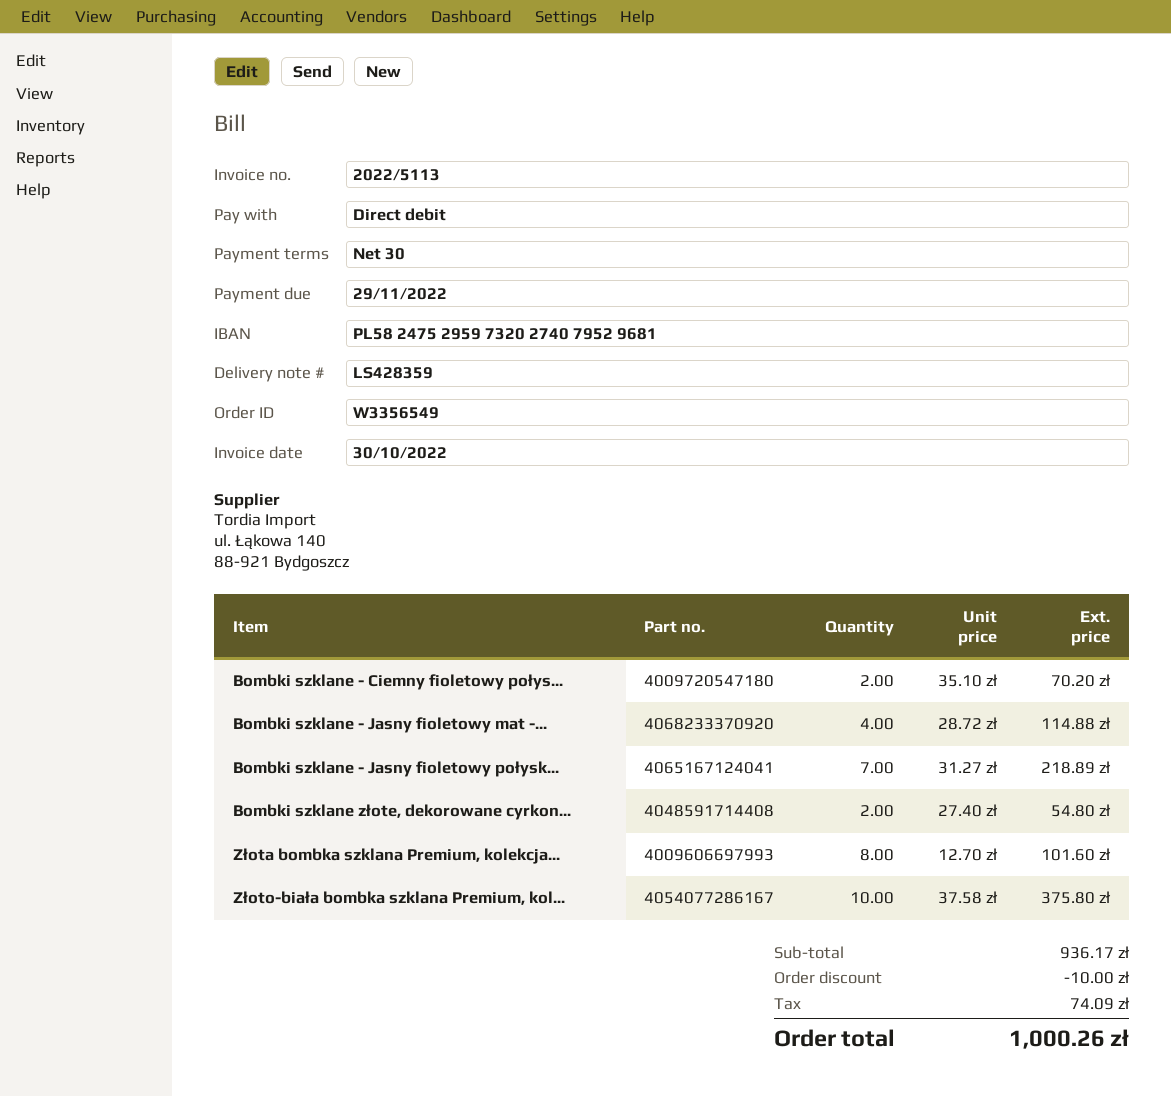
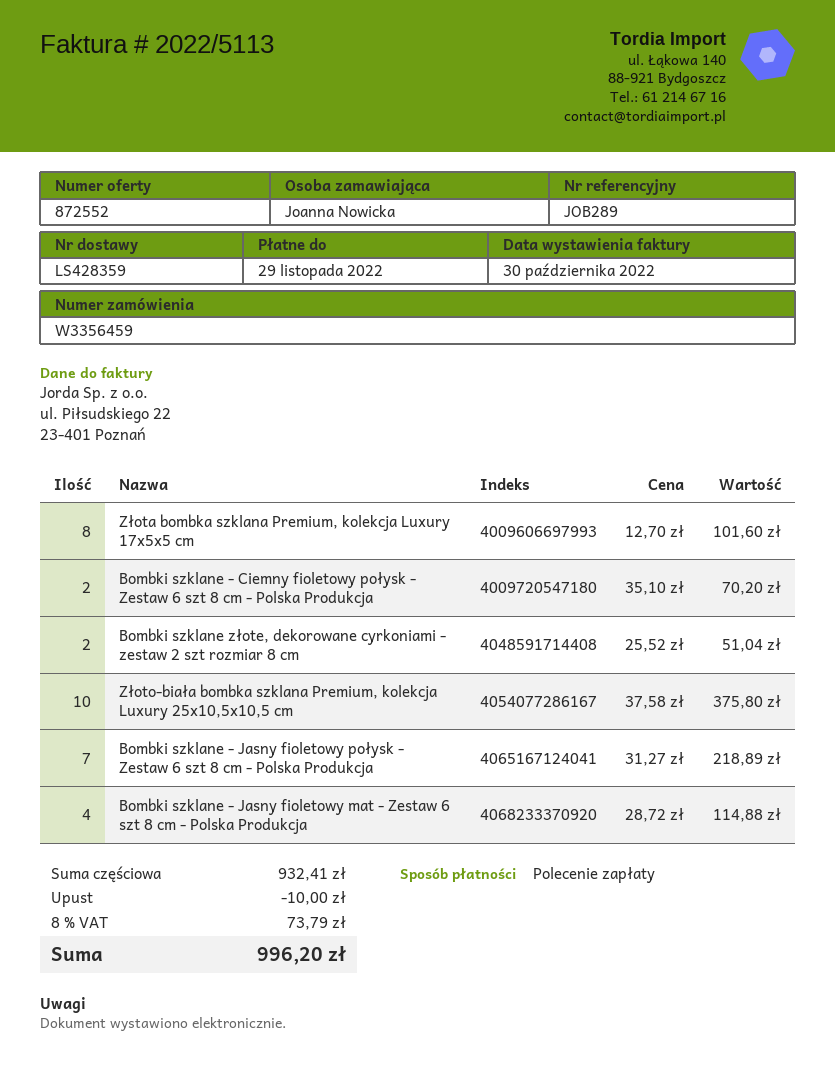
order number: W3356549 -> W3356459
Bombki szklane złote, dekorowane cyrkon...: 2 x 27.40 = 54.80 -> 2 x 25.52 = 51.04
subtotal: 936.17 -> 932.41
tax: 74.09 -> 73.79
total: 1000.26 -> 996.20

